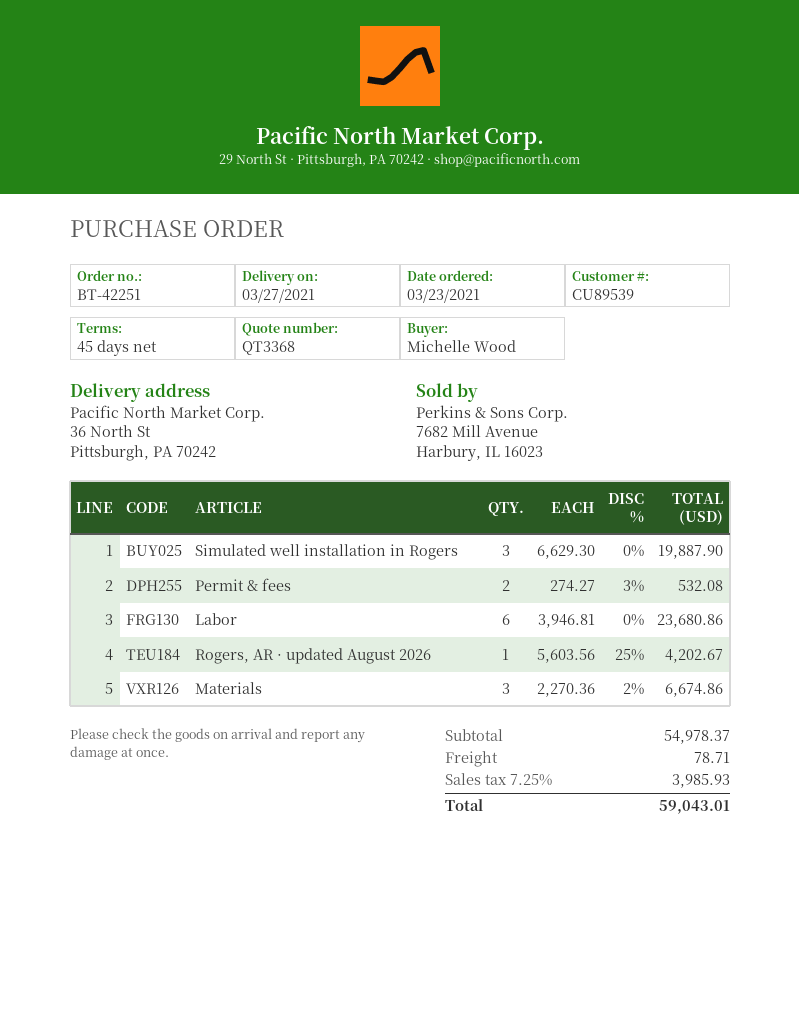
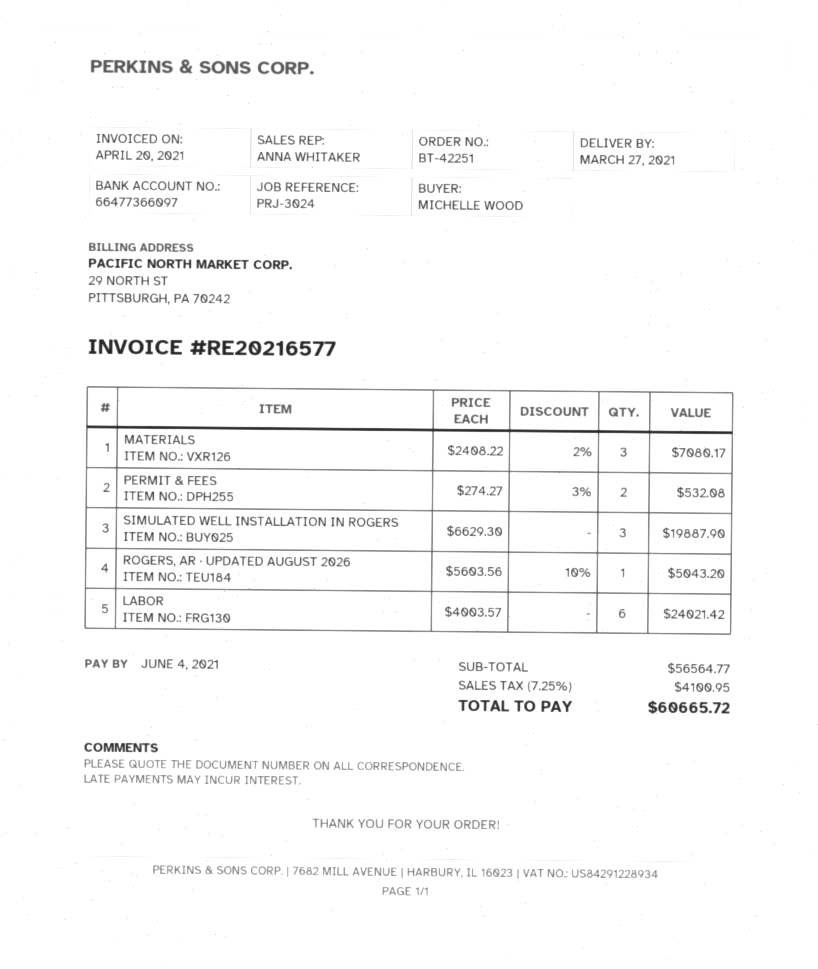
Labor: 6 x 3946.81 = 23680.86 -> 6 x 4003.57 = 24021.42
Rogers, AR · updated August 2026: 1 x 5603.56 - 25% = 4202.67 -> 1 x 5603.56 - 10% = 5043.20
Materials: 3 x 2270.36 - 2% = 6674.86 -> 3 x 2408.22 - 2% = 7080.17
subtotal: 54978.37 -> 56564.77
shipping: 78.71 -> none
tax: 7.25% = 3985.93 -> 7.25% = 4100.95
total: 59043.01 -> 60665.72

